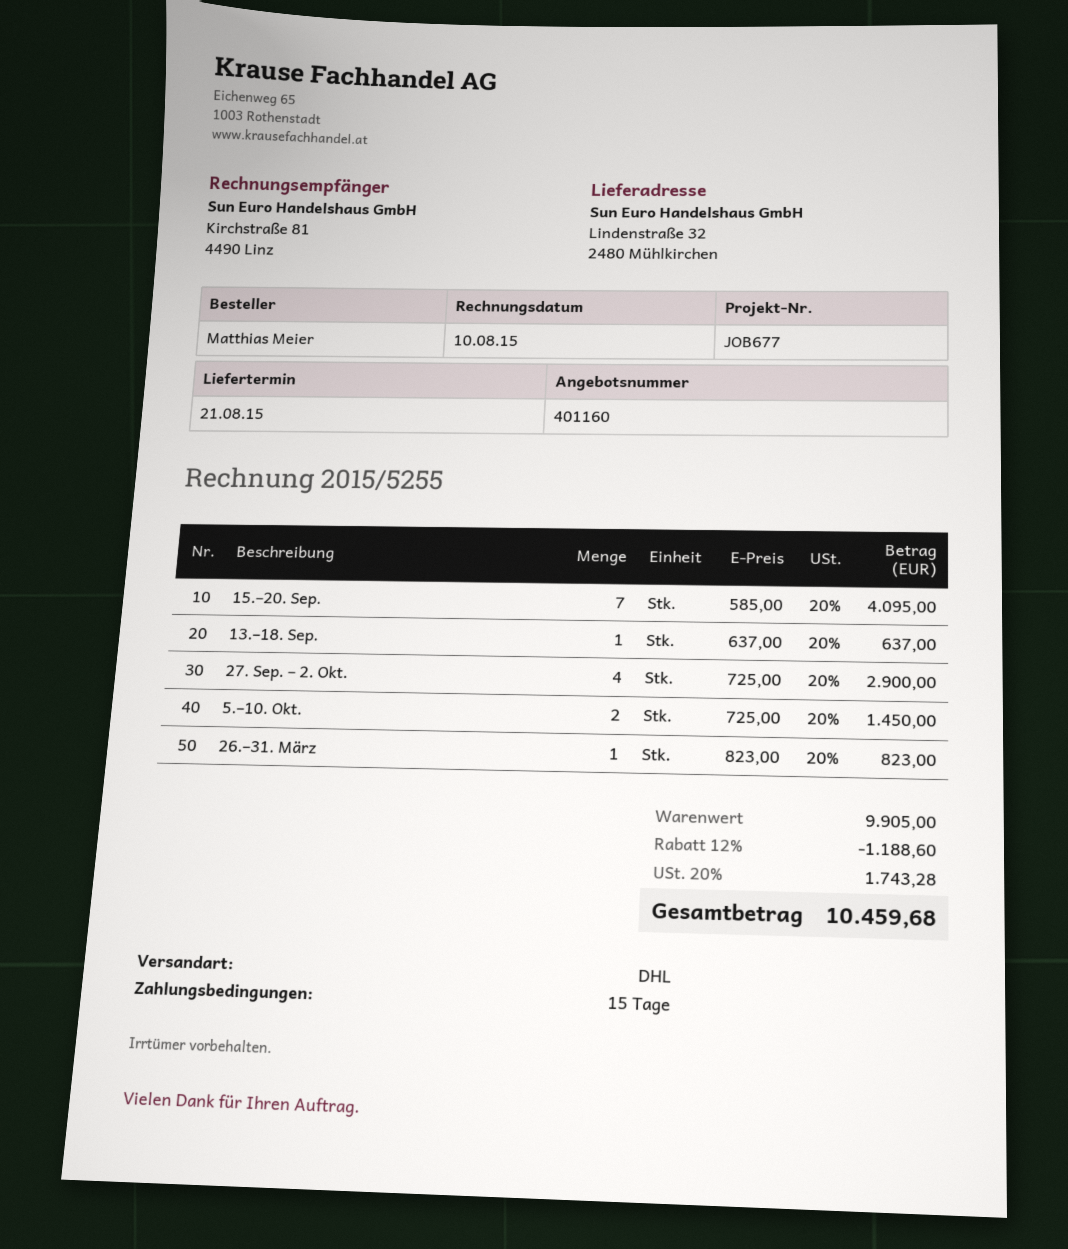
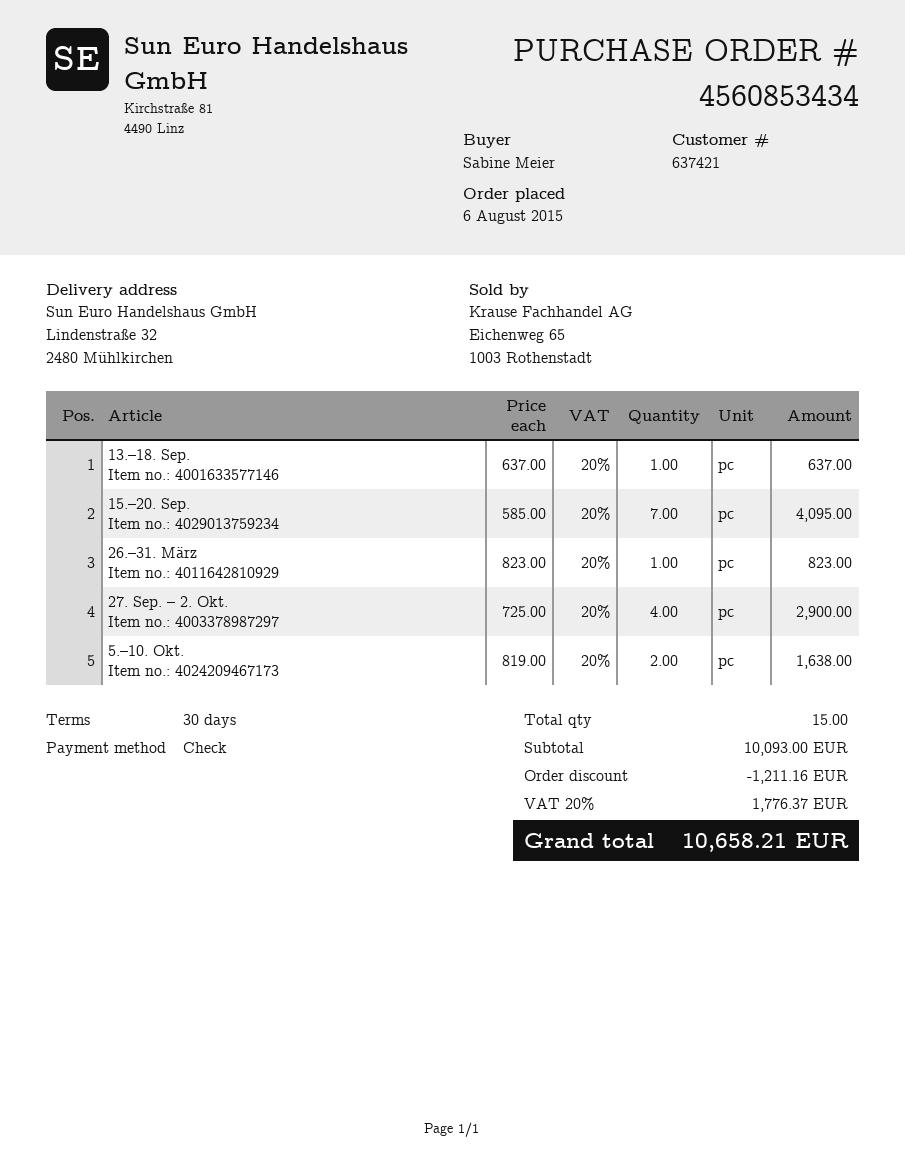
payment terms: 15 days -> 30 days
ordered by: Matthias Meier -> Sabine Meier
5.–10. Okt.: 2 x 725.00 = 1450.00 -> 2 x 819.00 = 1638.00
subtotal: 9905.00 -> 10093.00
discount: 1188.60 -> 1211.16
tax: 20% = 1743.28 -> 20% = 1776.37
total: 10459.68 -> 10658.21

